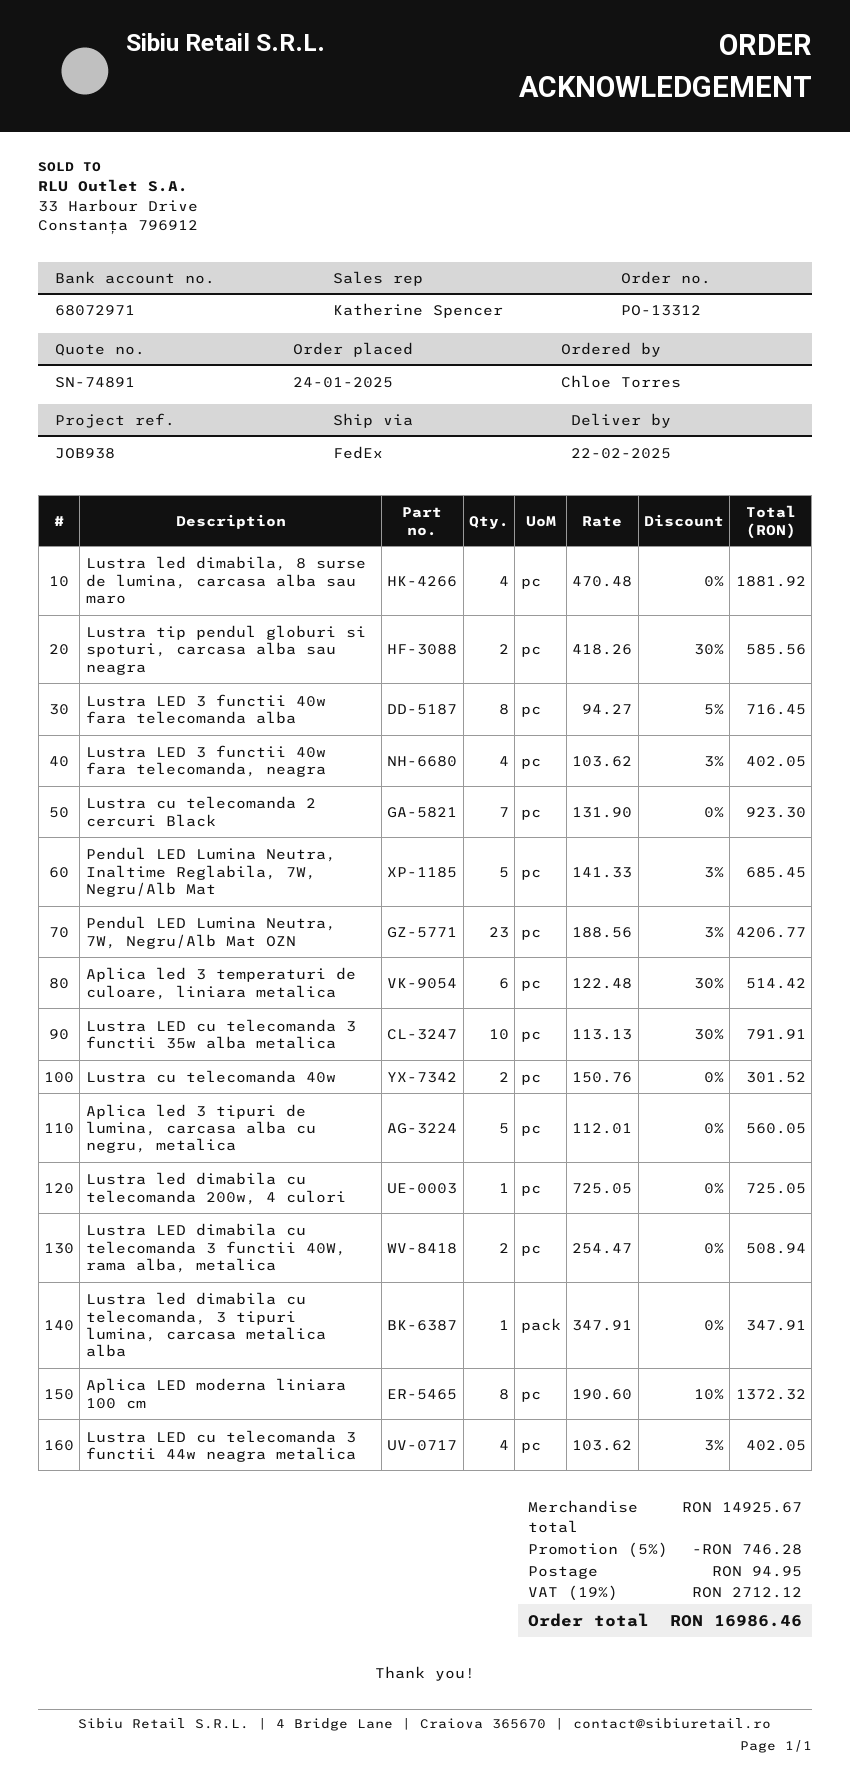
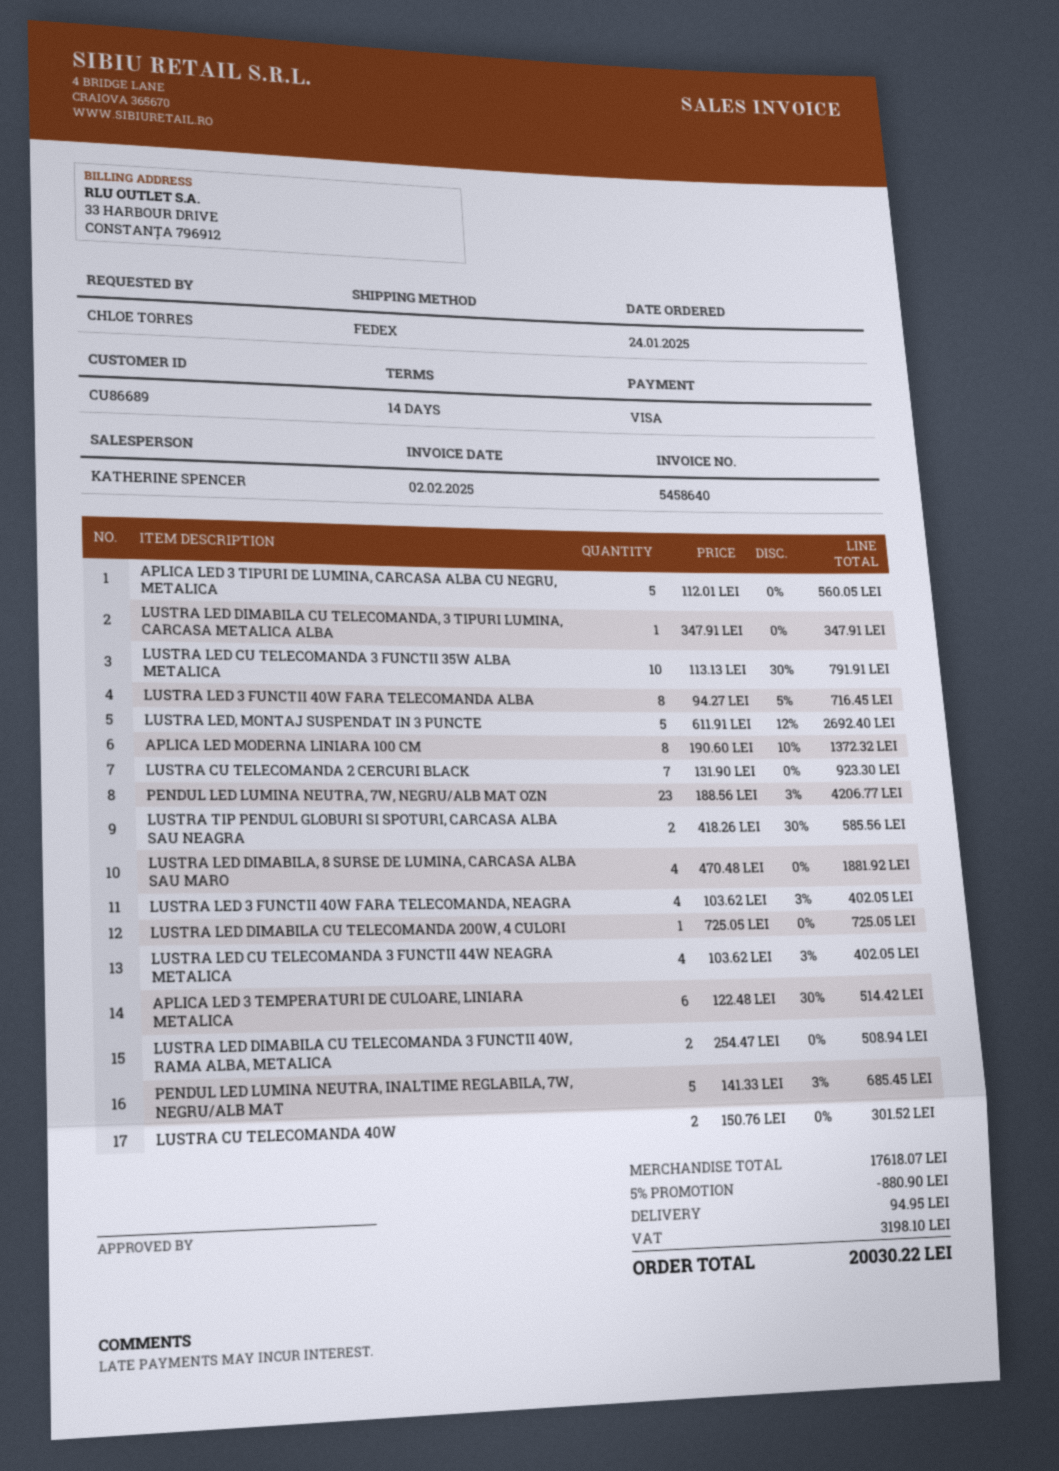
LUSTRA LED, MONTAJ SUSPENDAT IN 3 PUNCTE: none -> 5 x 611.91 - 12% = 2692.40
subtotal: 14925.67 -> 17618.07
discount: 5% = 746.28 -> 5% = 880.90
tax: 2712.12 -> 3198.10
total: 16986.46 -> 20030.22

